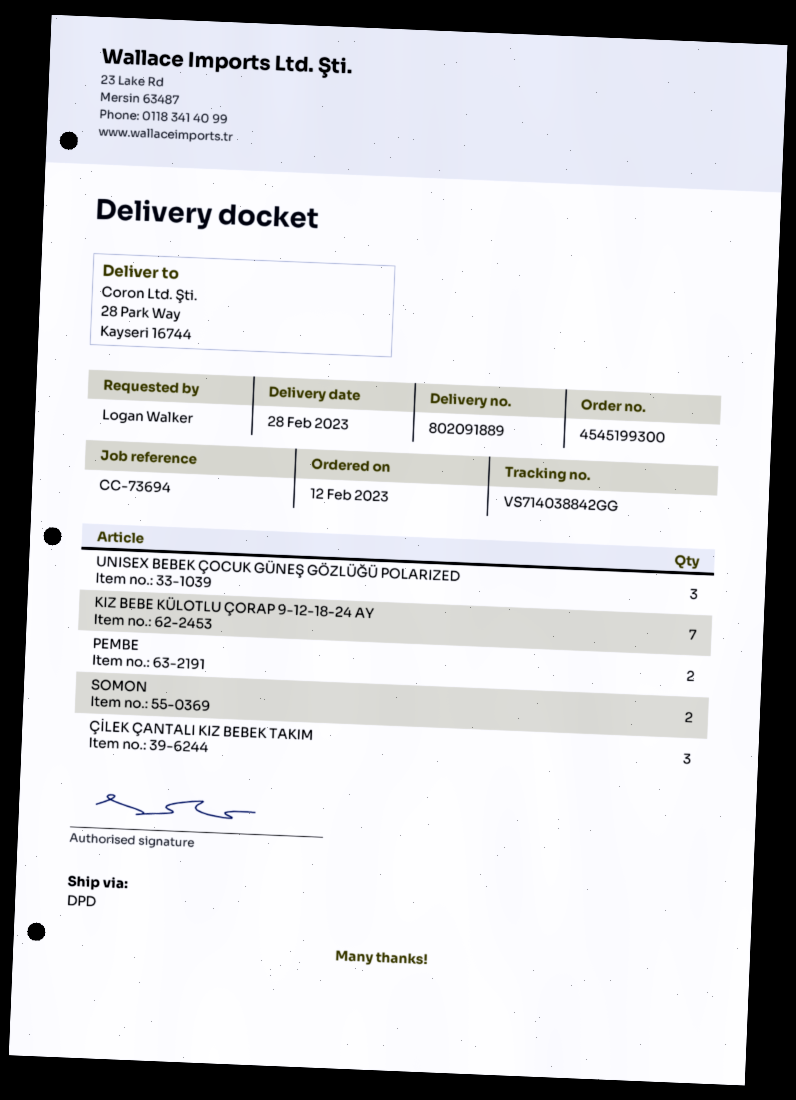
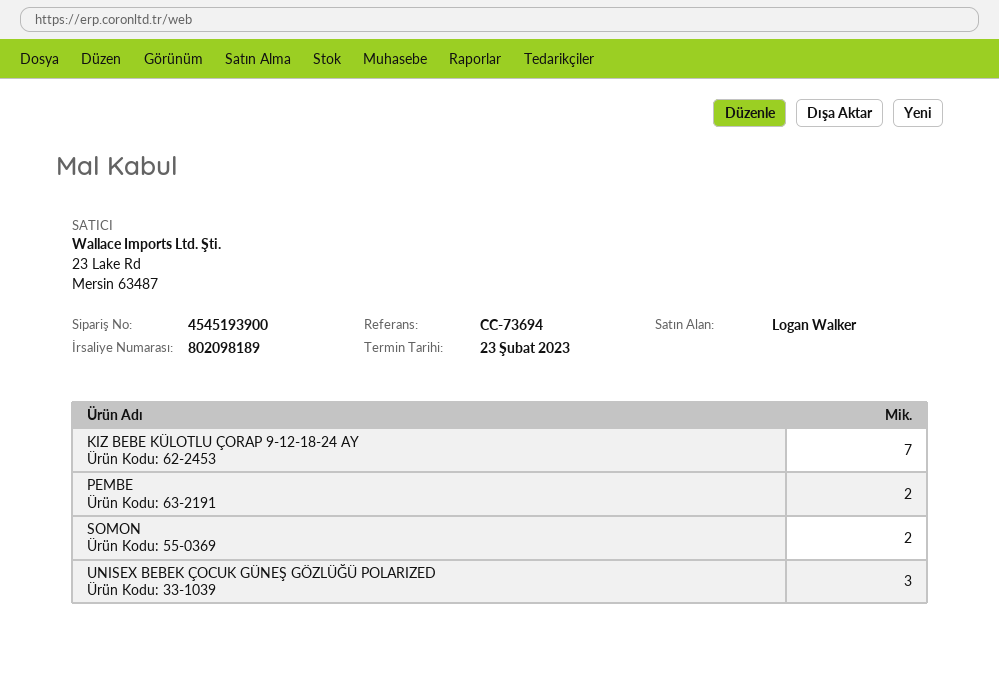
order number: 4545199300 -> 4545193900
delivery note number: 802091889 -> 802098189
delivery date: 2023-02-28 -> 2023-02-23
ÇİLEK ÇANTALI KIZ BEBEK TAKIM: 3 -> none

